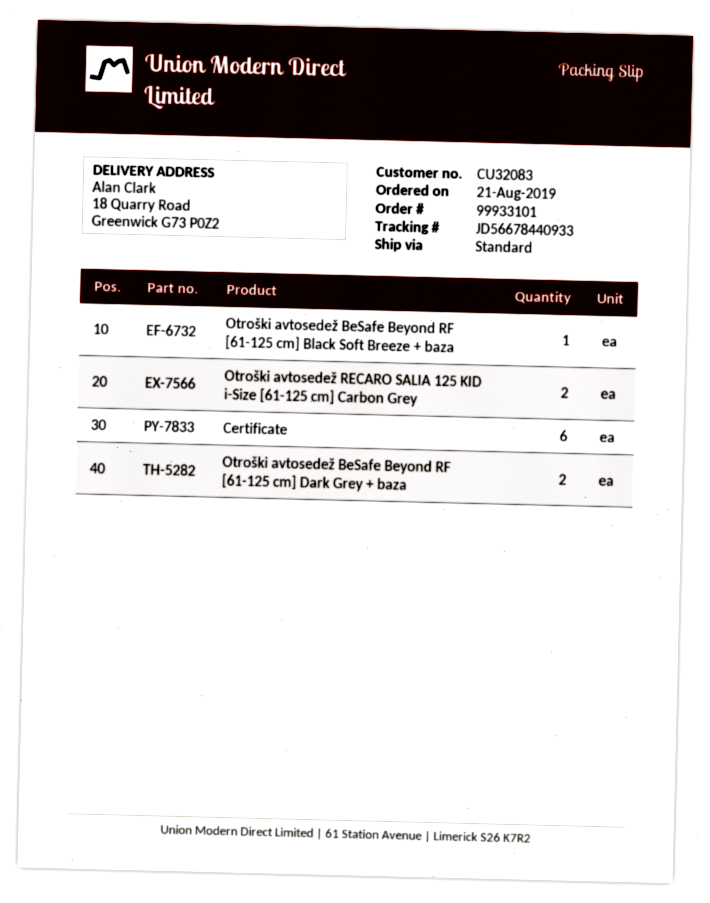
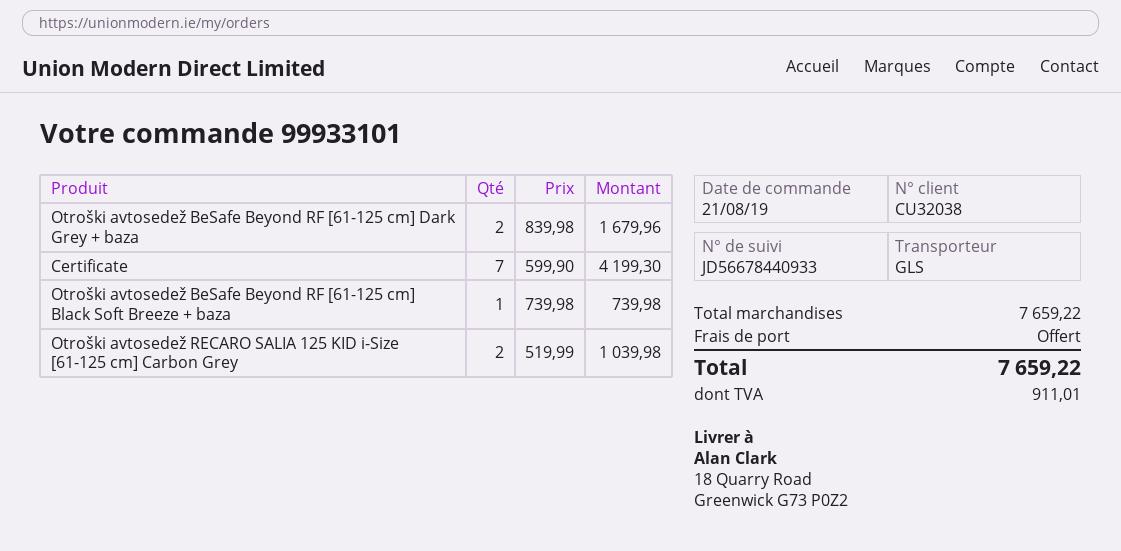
customer number: CU32083 -> CU32038
shipping method: standard -> GLS
Certificate: 6 -> 7

